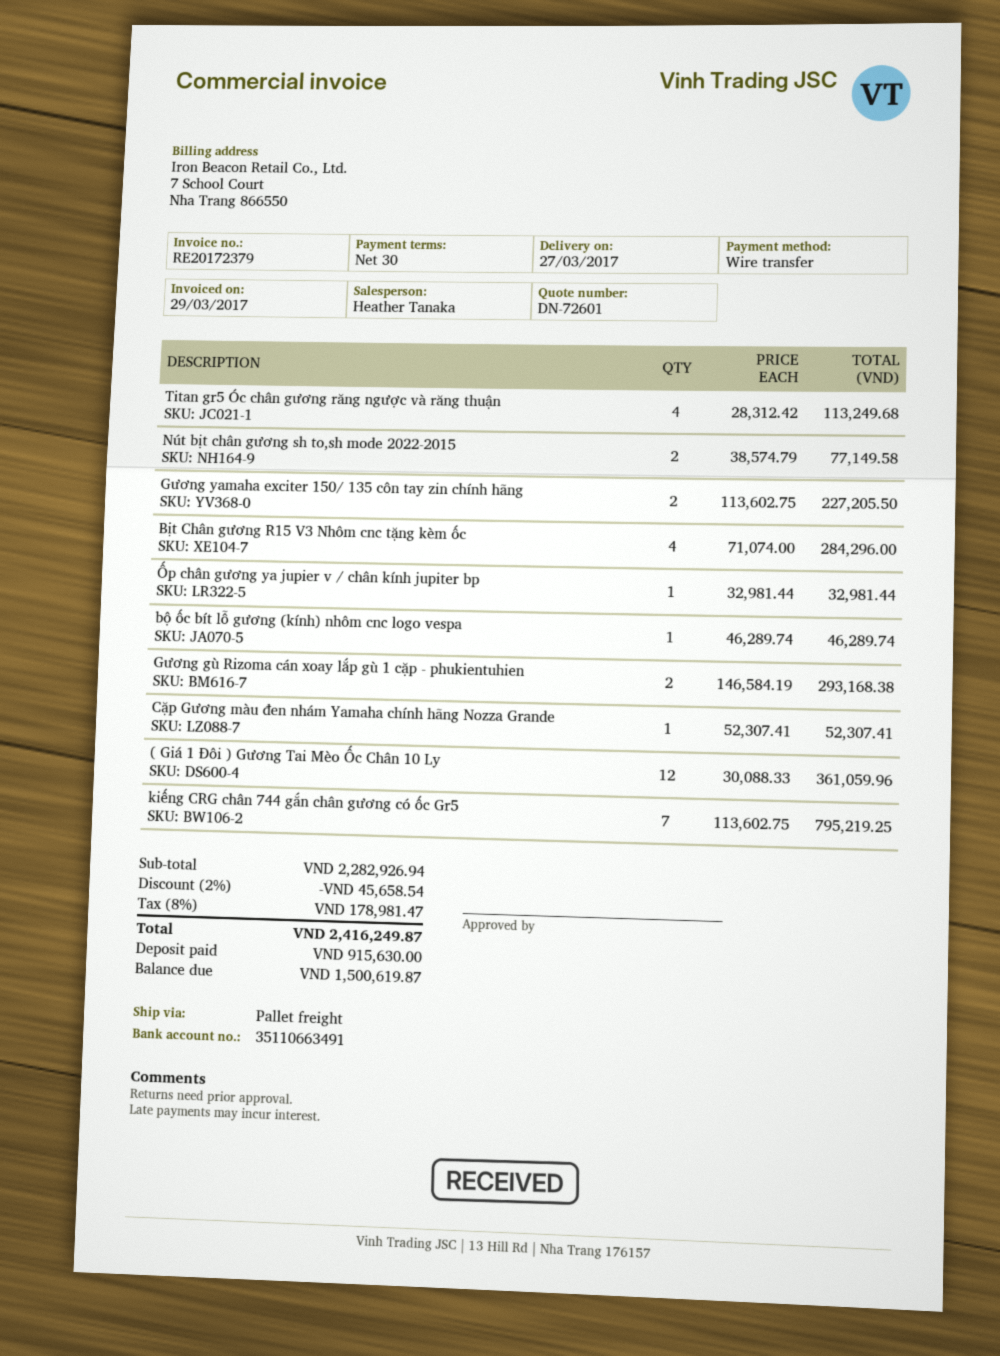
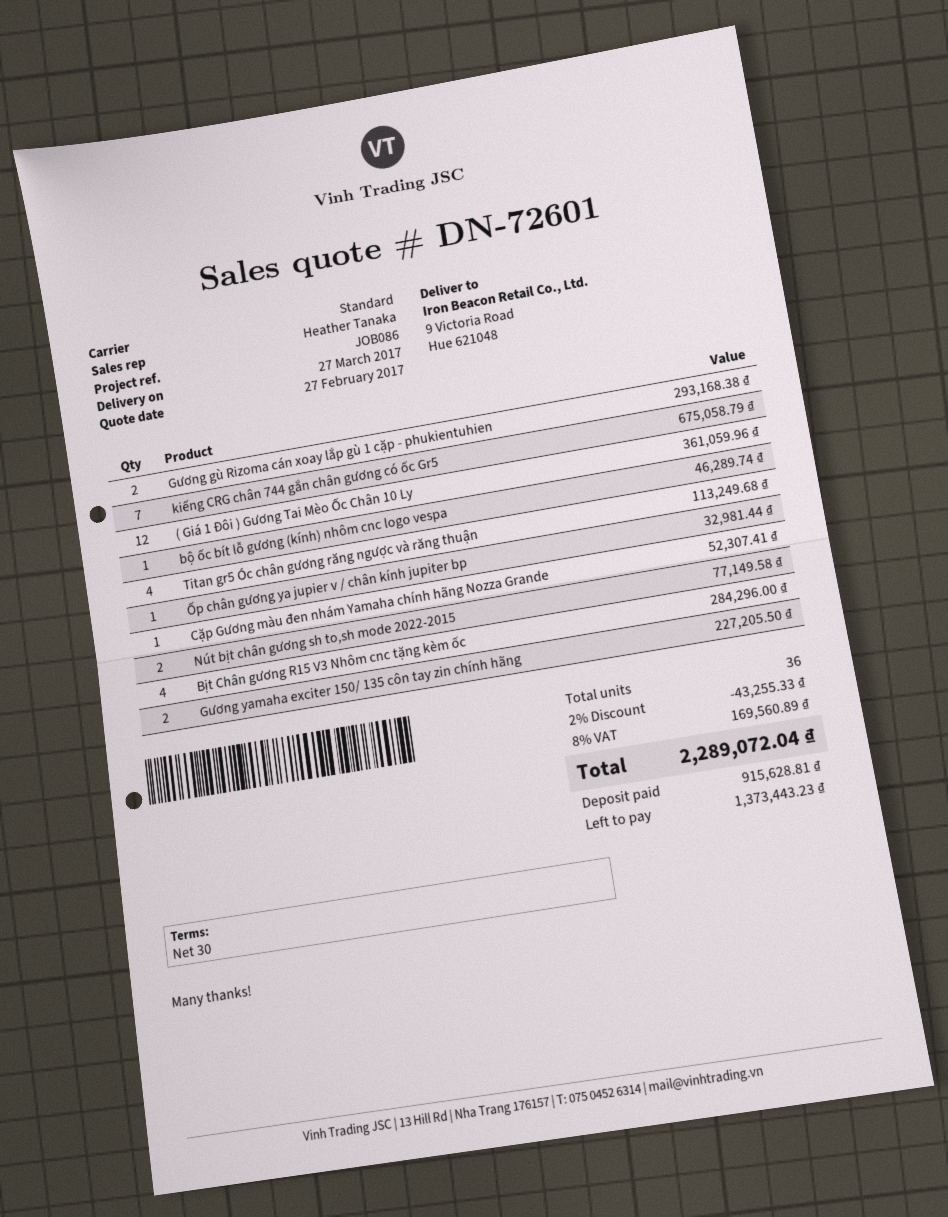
shipping method: pallet freight -> standard
kiếng CRG chân 744 gắn chân gương có ốc Gr5: 7 for 795219.25 -> 7 for 675058.79
discount: 2% = 45658.54 -> 2% = 43255.33
tax: 8% = 178981.47 -> 8% = 169560.89
total: 2416249.87 -> 2289072.04
deposit: 915630.00 -> 915628.81
balance: 1500619.87 -> 1373443.23

